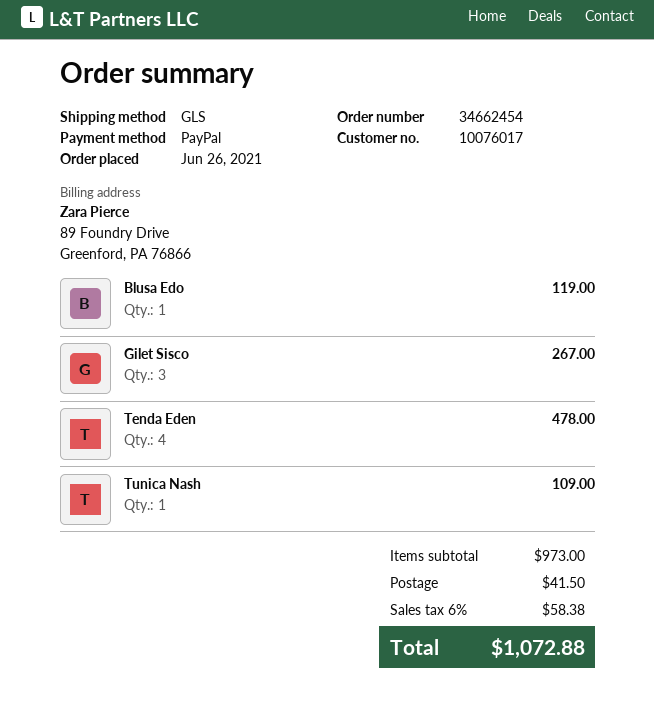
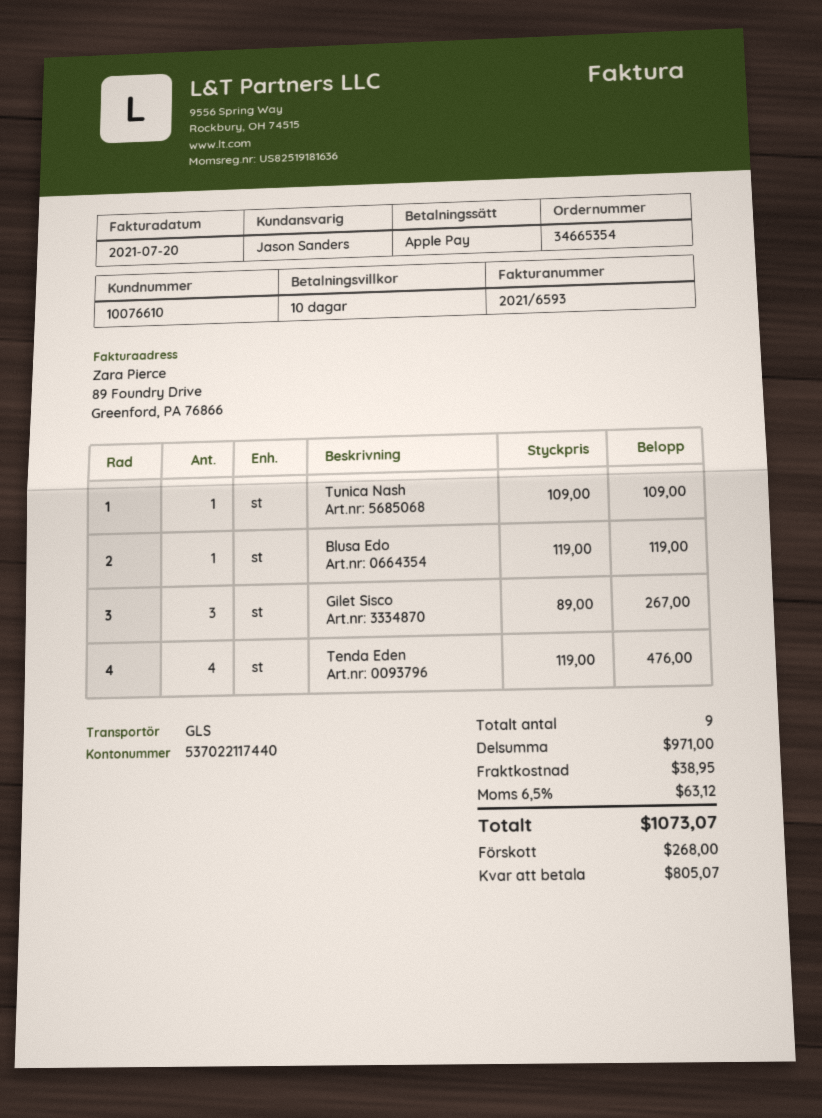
order number: 34662454 -> 34665354
customer number: 10076017 -> 10076610
payment method: PayPal -> Apple Pay
Tenda Eden: 4 for 478.00 -> 4 for 476.00
subtotal: 973.00 -> 971.00
shipping: 41.50 -> 38.95
tax: 6% = 58.38 -> 6.5% = 63.12
total: 1072.88 -> 1073.07

